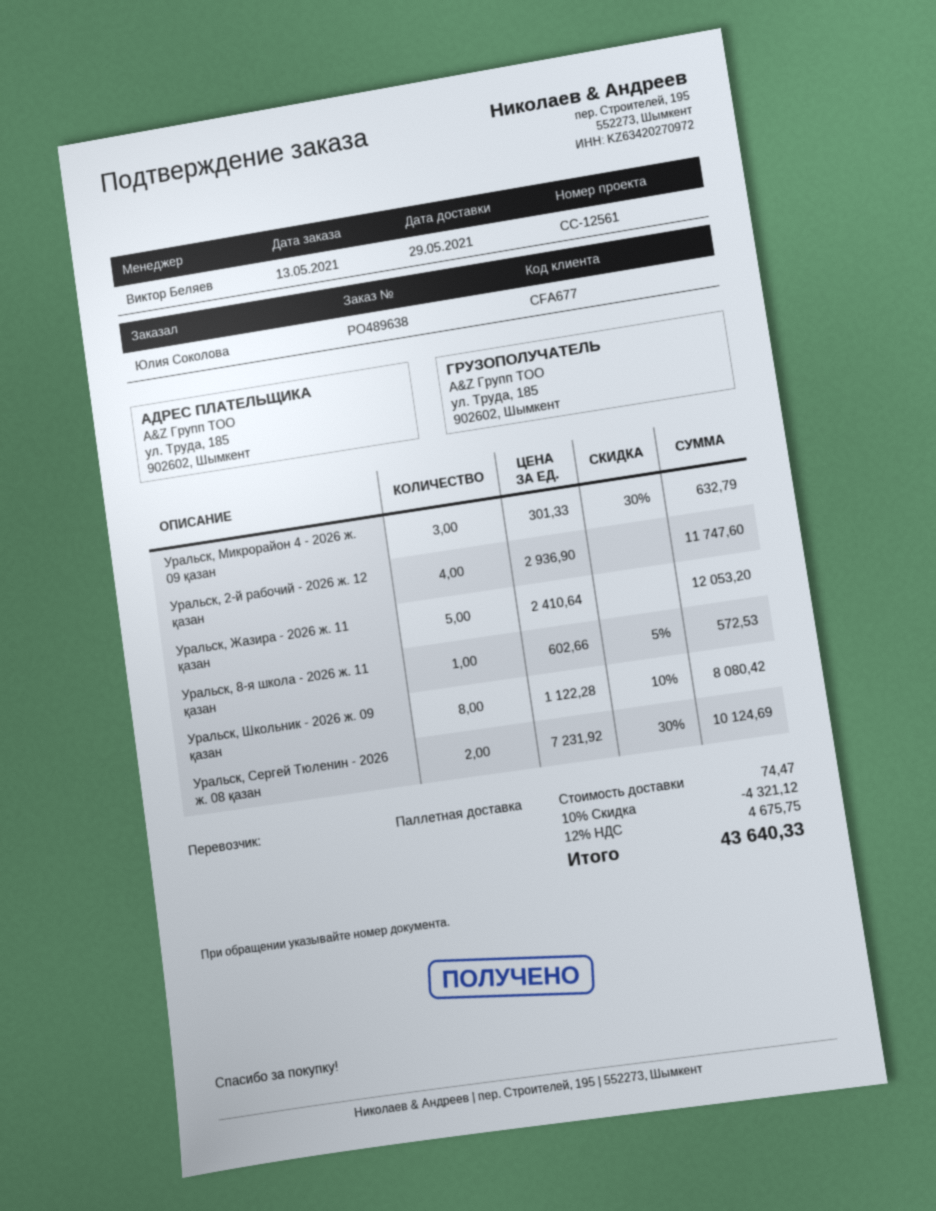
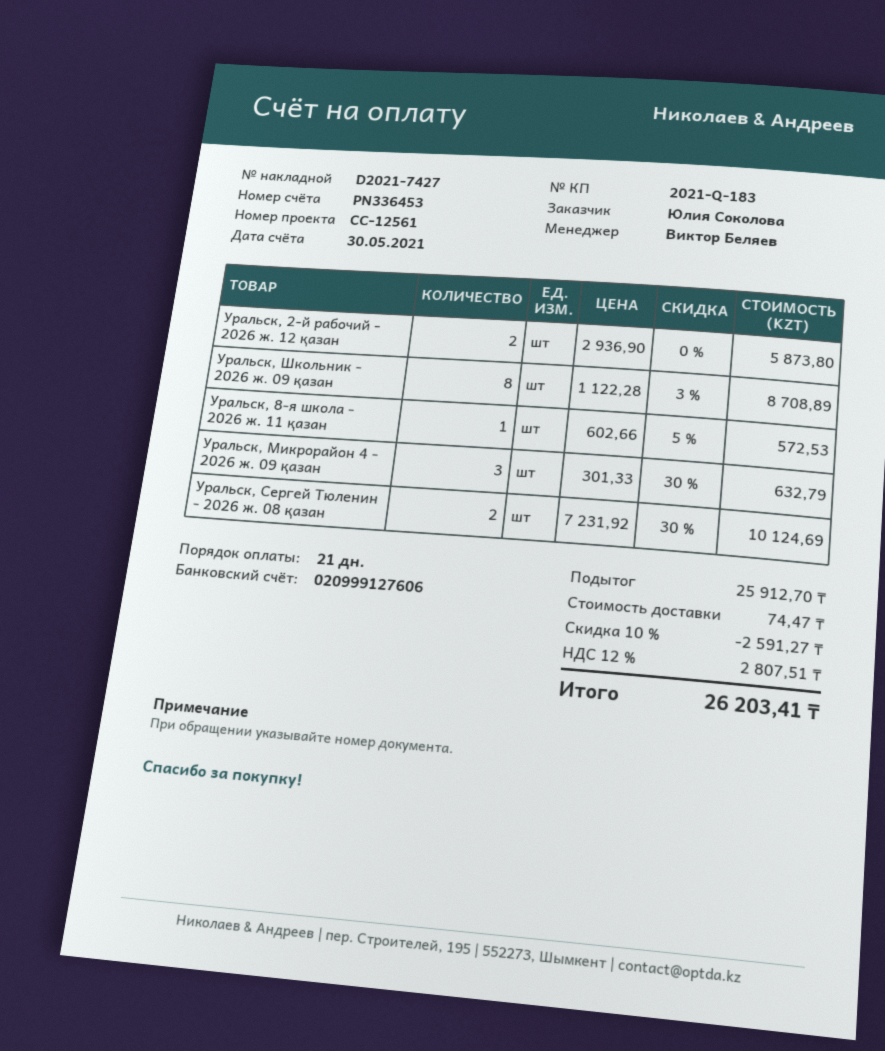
Уральск, 2-й рабочий - 2026 ж. 12 қазан: 4 x 2936.90 = 11747.60 -> 2 x 2936.90 = 5873.80
Уральск, Жазира - 2026 ж. 11 қазан: 5 x 2410.64 = 12053.20 -> none
Уральск, Школьник - 2026 ж. 09 қазан: 8 x 1122.28 - 10% = 8080.42 -> 8 x 1122.28 - 3% = 8708.89
discount: 10% = 4321.12 -> 10% = 2591.27
tax: 12% = 4675.75 -> 12% = 2807.51
total: 43640.33 -> 26203.41

